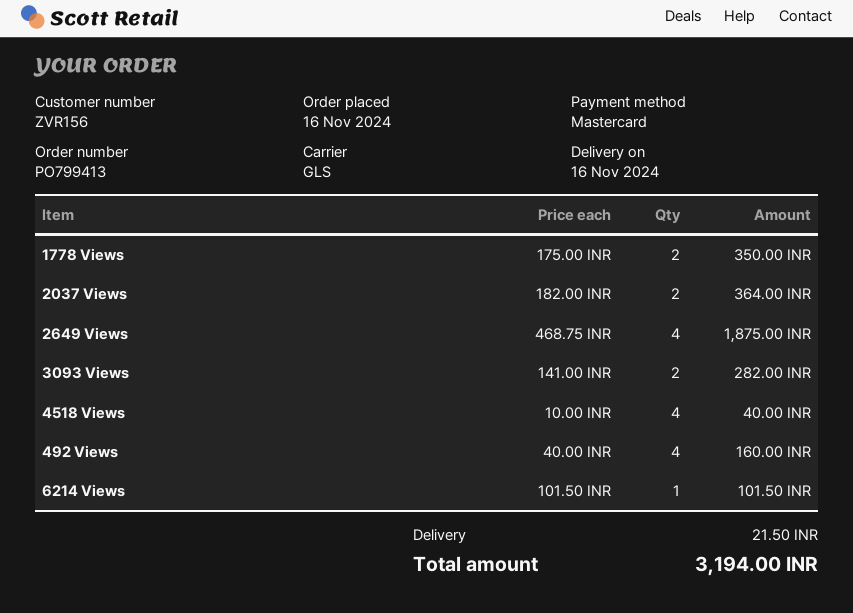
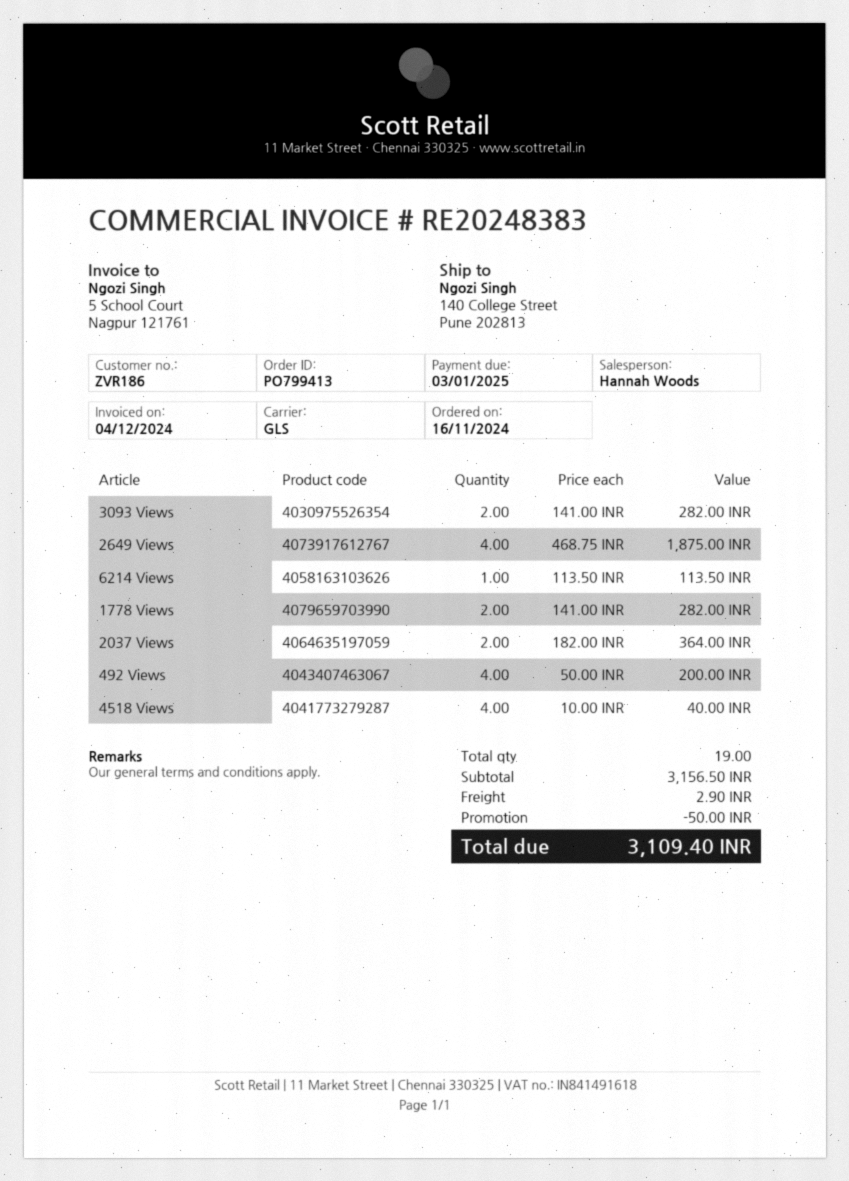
customer number: ZVR156 -> ZVR186
1778 Views: 2 x 175.00 = 350.00 -> 2 x 141.00 = 282.00
492 Views: 4 x 40.00 = 160.00 -> 4 x 50.00 = 200.00
6214 Views: 1 x 101.50 = 101.50 -> 1 x 113.50 = 113.50
discount: none -> 50.00
shipping: 21.50 -> 2.90
total: 3194.00 -> 3109.40

